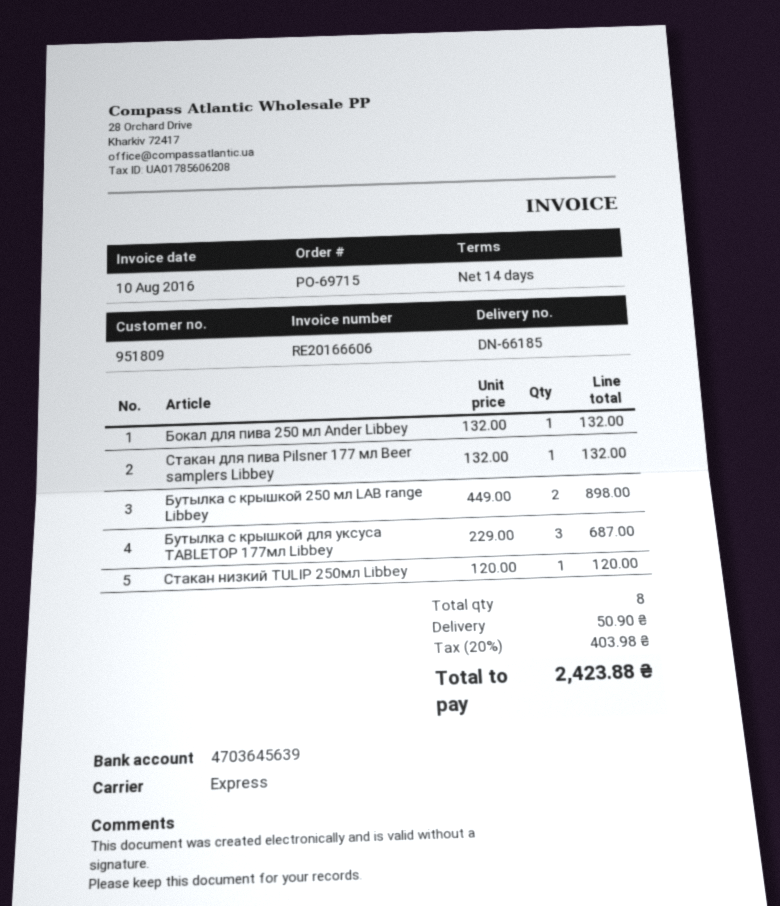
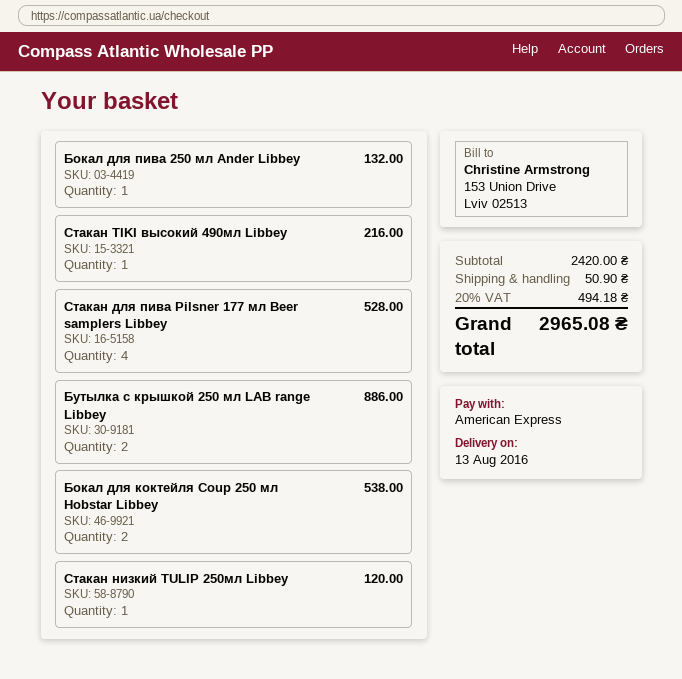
Стакан для пива Pilsner 177 мл Beer samplers Libbey: 1 for 132.00 -> 4 for 528.00
Бутылка с крышкой 250 мл LAB range Libbey: 2 for 898.00 -> 2 for 886.00
Бутылка с крышкой для уксуса TABLETOP 177мл Libbey: 3 for 687.00 -> none
Стакан TIKI высокий 490мл Libbey: none -> 1 for 216.00
Бокал для коктейля Coup 250 мл Hobstar Libbey: none -> 2 for 538.00
tax: 20% = 403.98 -> 20% = 494.18
total: 2423.88 -> 2965.08

